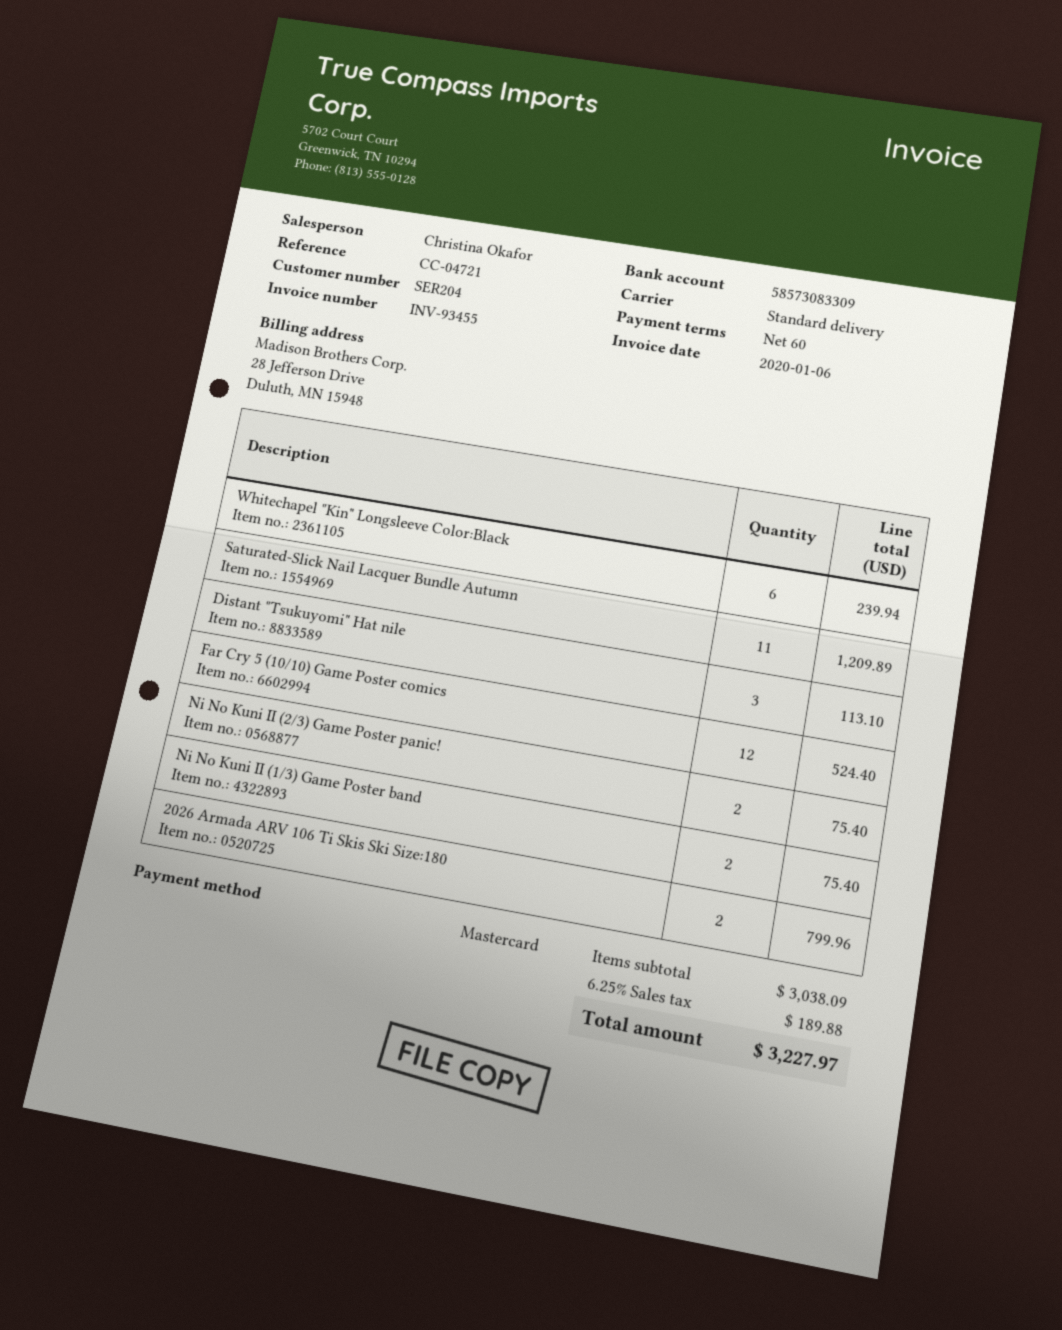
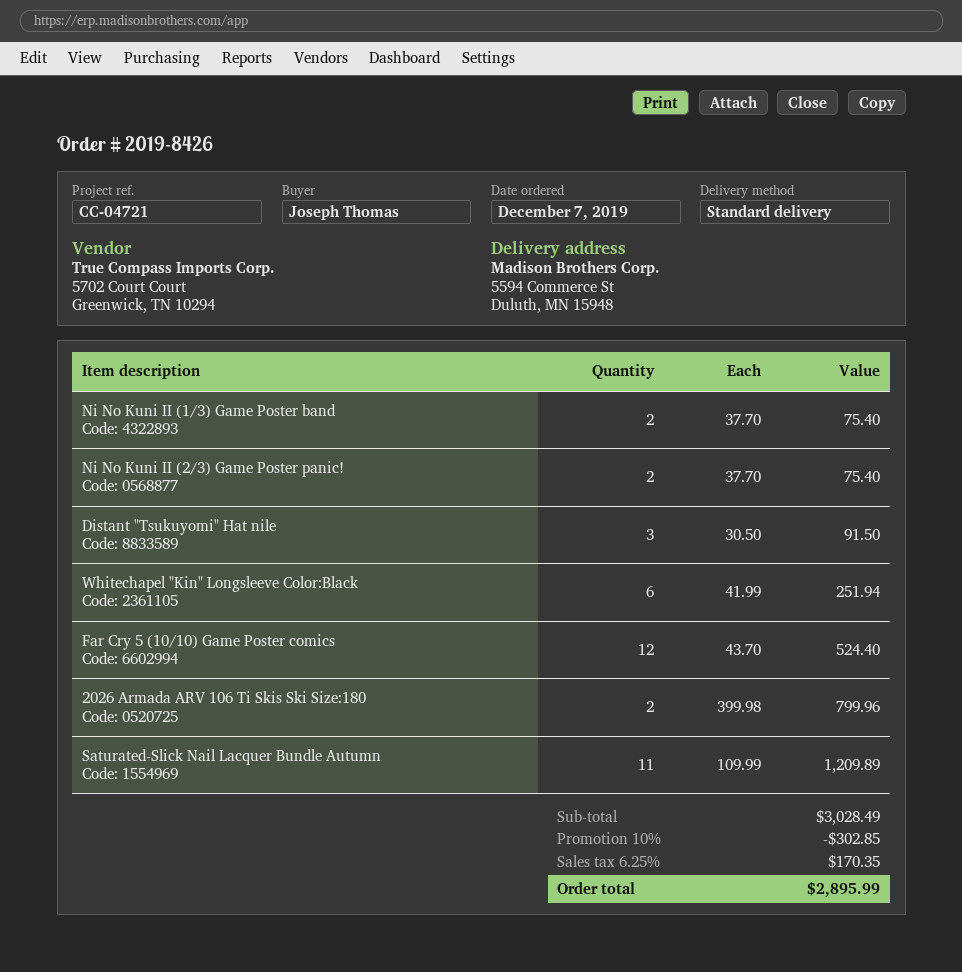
Whitechapel "Kin" Longsleeve Color:Black: 6 for 239.94 -> 6 for 251.94
Distant "Tsukuyomi" Hat nile: 3 for 113.10 -> 3 for 91.50
subtotal: 3038.09 -> 3028.49
discount: none -> 10% = 302.85
tax: 6.25% = 189.88 -> 6.25% = 170.35
total: 3227.97 -> 2895.99

